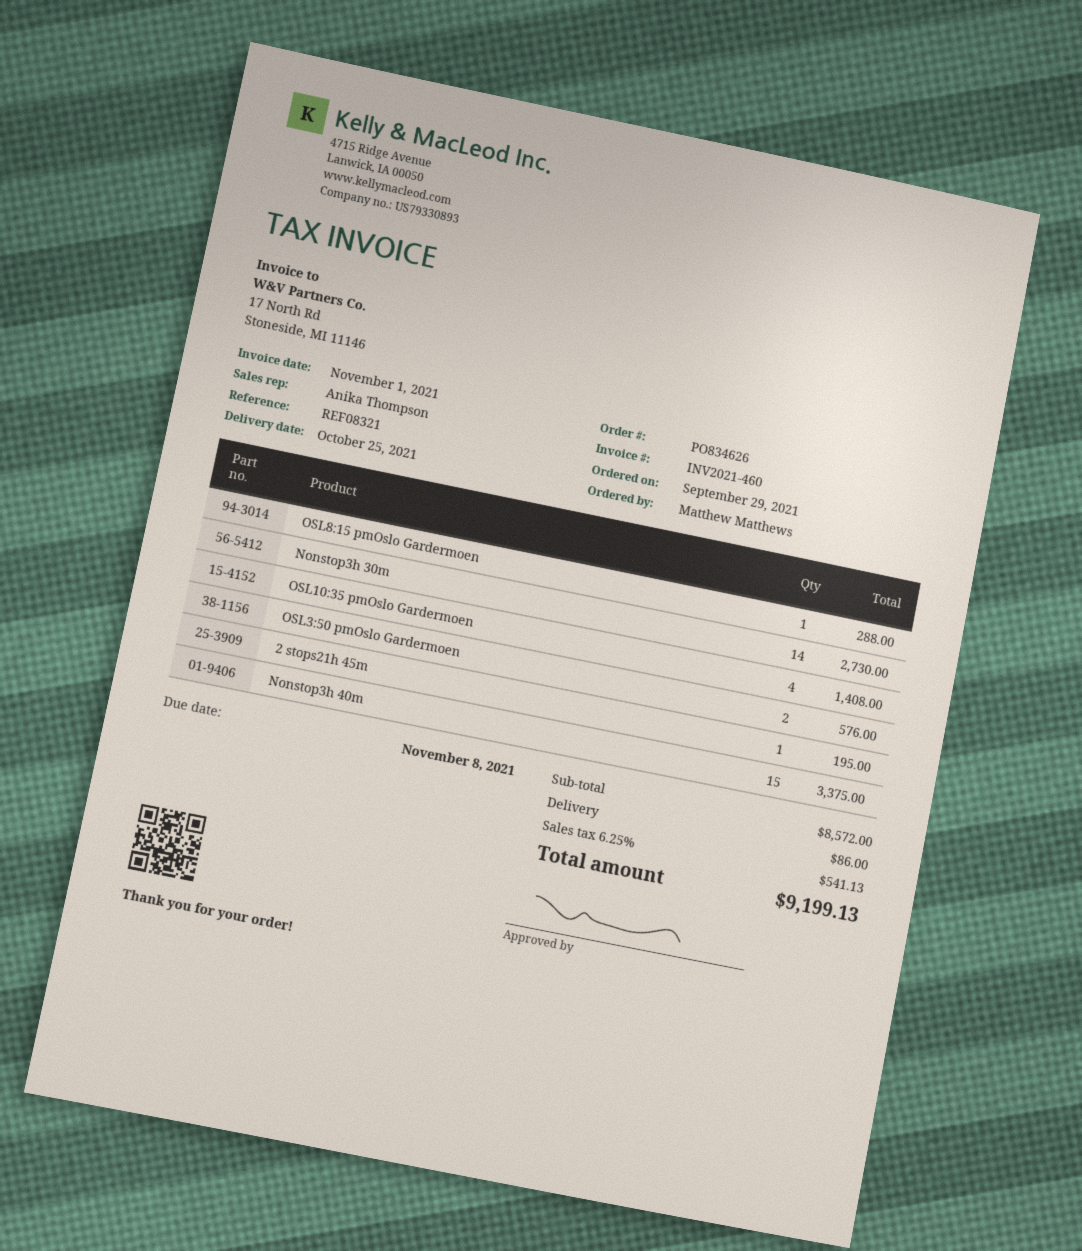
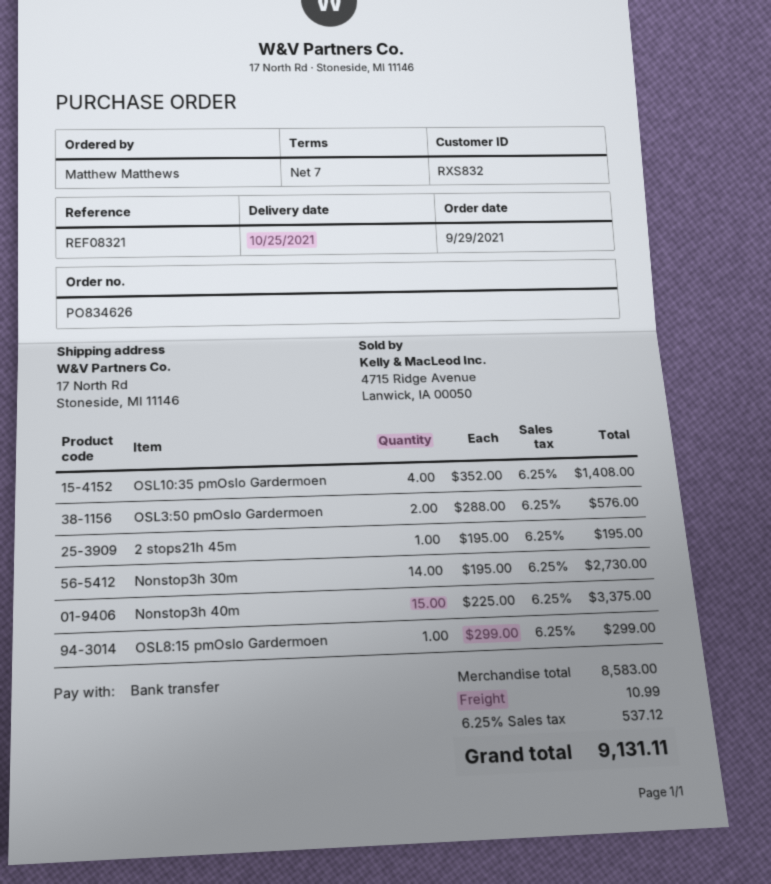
OSL8:15 pmOslo Gardermoen: 1 for 288.00 -> 1 for 299.00
subtotal: 8572.00 -> 8583.00
shipping: 86.00 -> 10.99
tax: 6.25% = 541.13 -> 6.25% = 537.12
total: 9199.13 -> 9131.11

